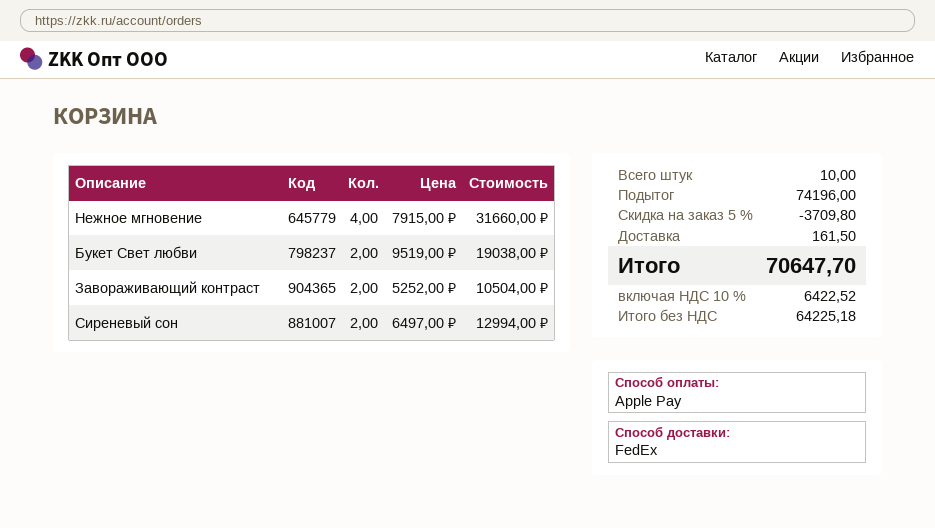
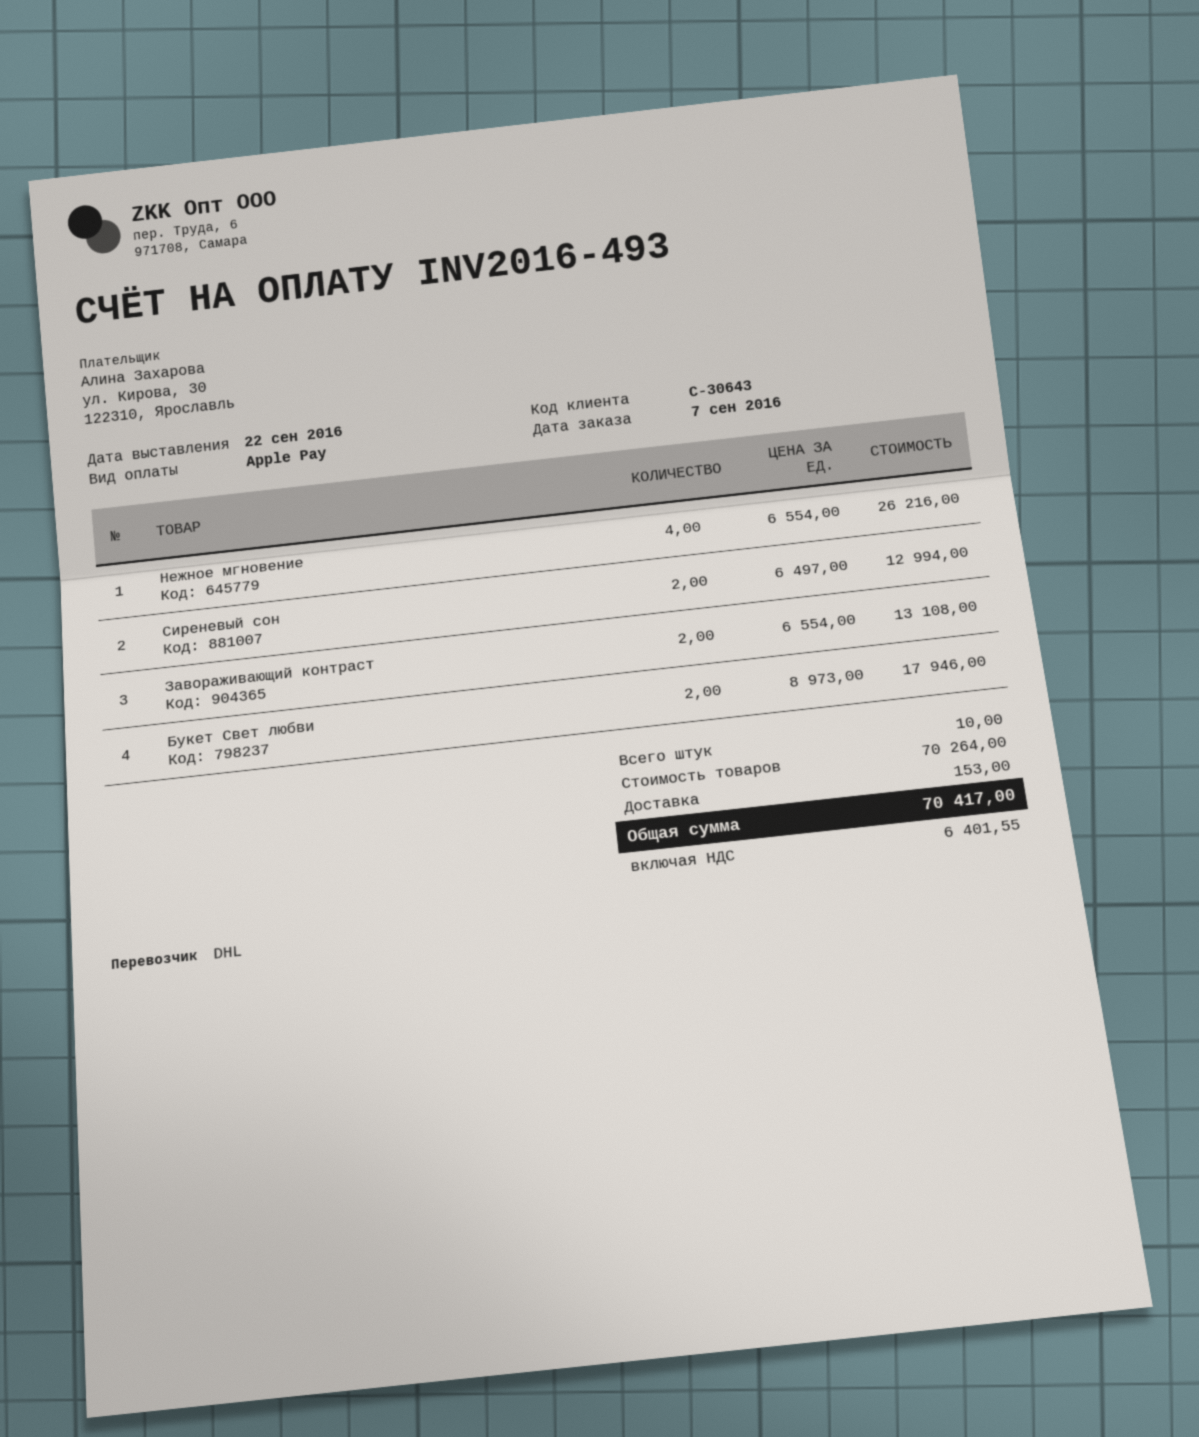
shipping method: FedEx -> DHL
Нежное мгновение: 4 x 7915.00 = 31660.00 -> 4 x 6554.00 = 26216.00
Букет Свет любви: 2 x 9519.00 = 19038.00 -> 2 x 8973.00 = 17946.00
Завораживающий контраст: 2 x 5252.00 = 10504.00 -> 2 x 6554.00 = 13108.00
subtotal: 74196.00 -> 70264.00
discount: 5% = 3709.80 -> none
shipping: 161.50 -> 153.00
tax: 6422.52 -> 6401.55
total: 70647.70 -> 70417.00

